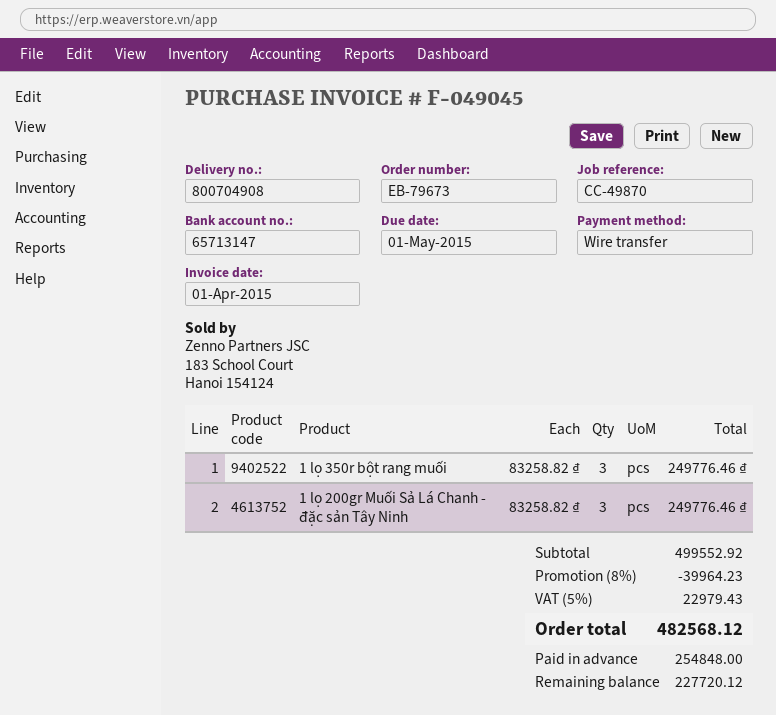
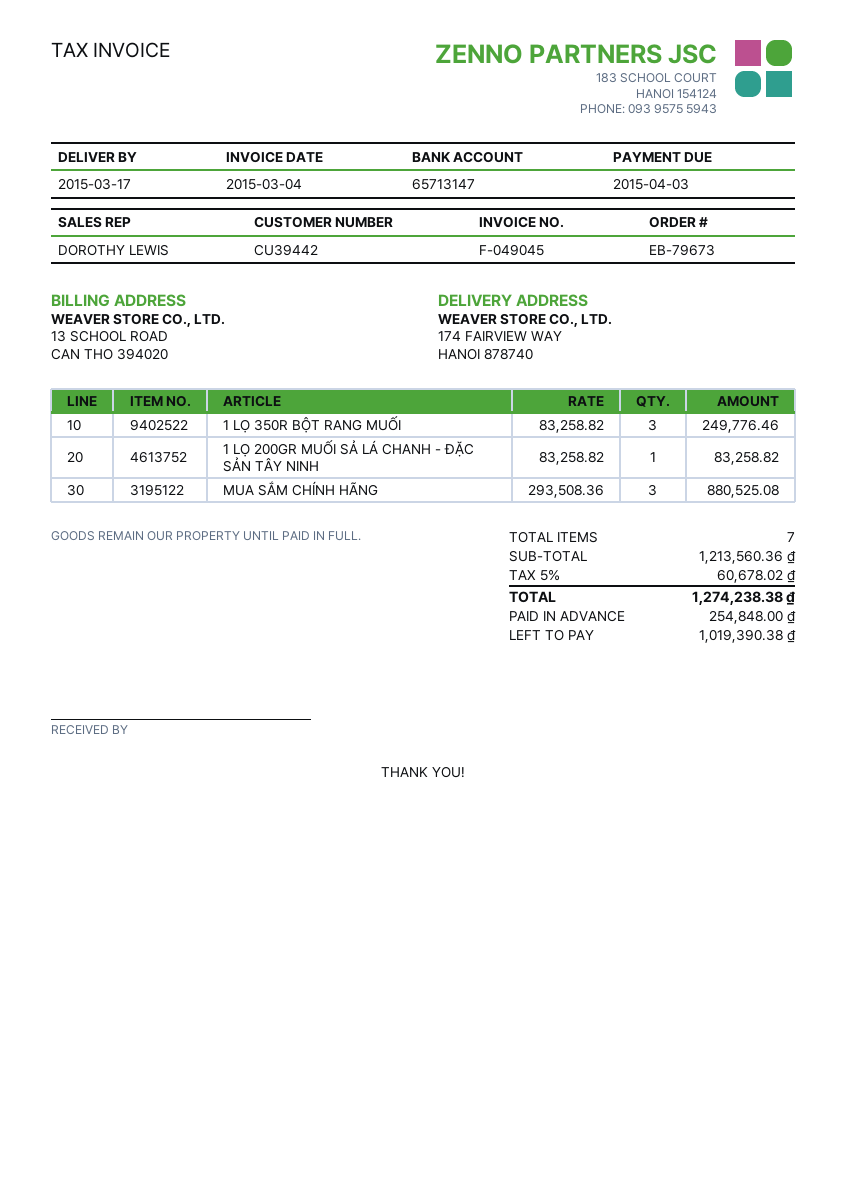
invoice date: 2015-04-01 -> 2015-03-04
due date: 2015-05-01 -> 2015-04-03
1 lọ 200gr Muối Sả Lá Chanh - đặc sản Tây Ninh: 3 x 83258.82 = 249776.46 -> 1 x 83258.82 = 83258.82
MUA SẮM CHÍNH HÃNG: none -> 3 x 293508.36 = 880525.08
subtotal: 499552.92 -> 1213560.36
discount: 8% = 39964.23 -> none
tax: 5% = 22979.43 -> 5% = 60678.02
total: 482568.12 -> 1274238.38
balance: 227720.12 -> 1019390.38

